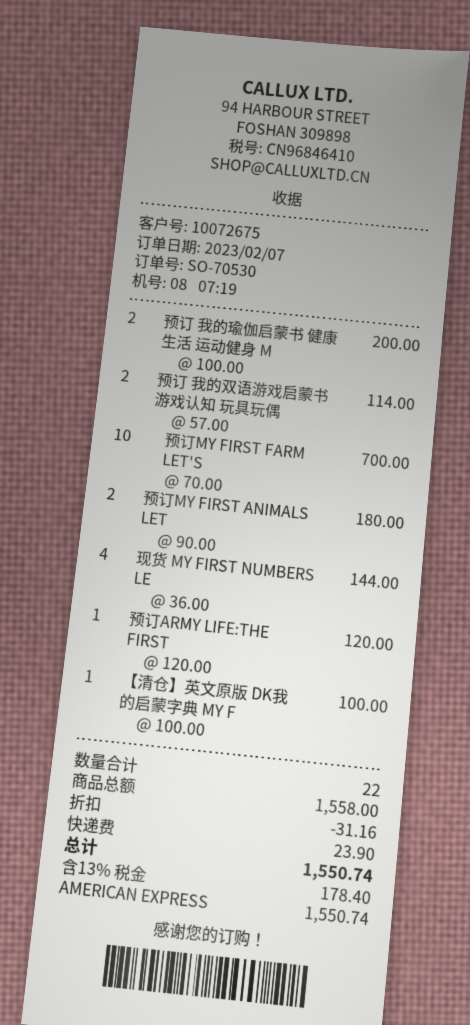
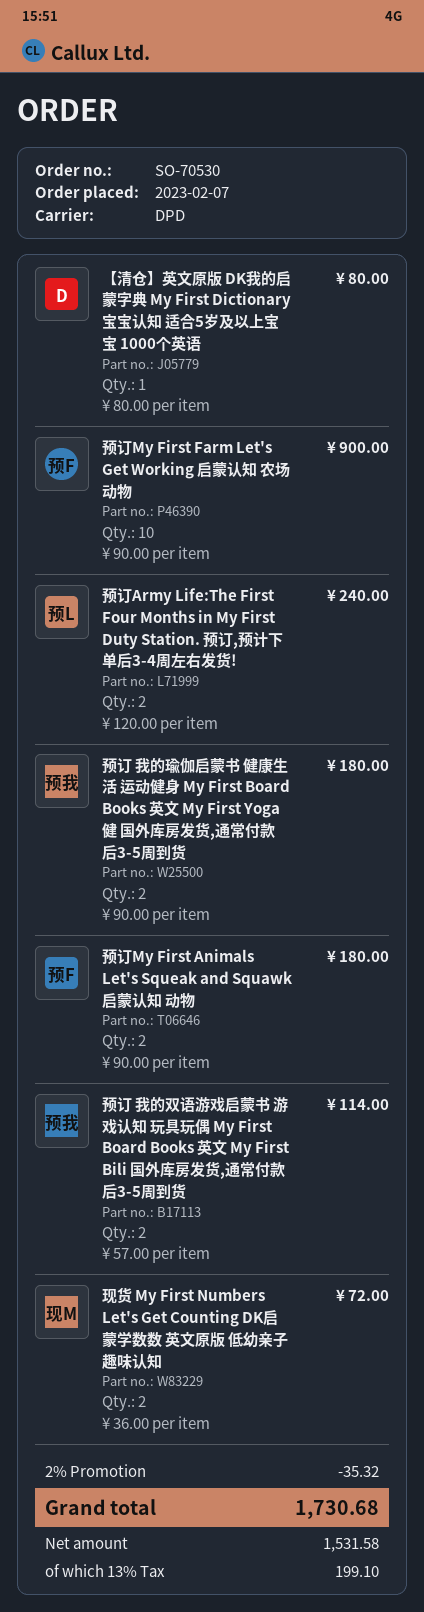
预订 我的瑜伽启蒙书 健康生活 运动健身 M: 2 x 100.00 = 200.00 -> 2 x 90.00 = 180.00
预订MY FIRST FARM LET'S: 10 x 70.00 = 700.00 -> 10 x 90.00 = 900.00
现货 MY FIRST NUMBERS LE: 4 x 36.00 = 144.00 -> 2 x 36.00 = 72.00
预订ARMY LIFE:THE FIRST: 1 x 120.00 = 120.00 -> 2 x 120.00 = 240.00
【清仓】英文原版 DK我的启蒙字典 MY F: 1 x 100.00 = 100.00 -> 1 x 80.00 = 80.00
discount: 31.16 -> 35.32
shipping: 23.90 -> none
tax: 13% = 178.40 -> 13% = 199.10
total: 1550.74 -> 1730.68

